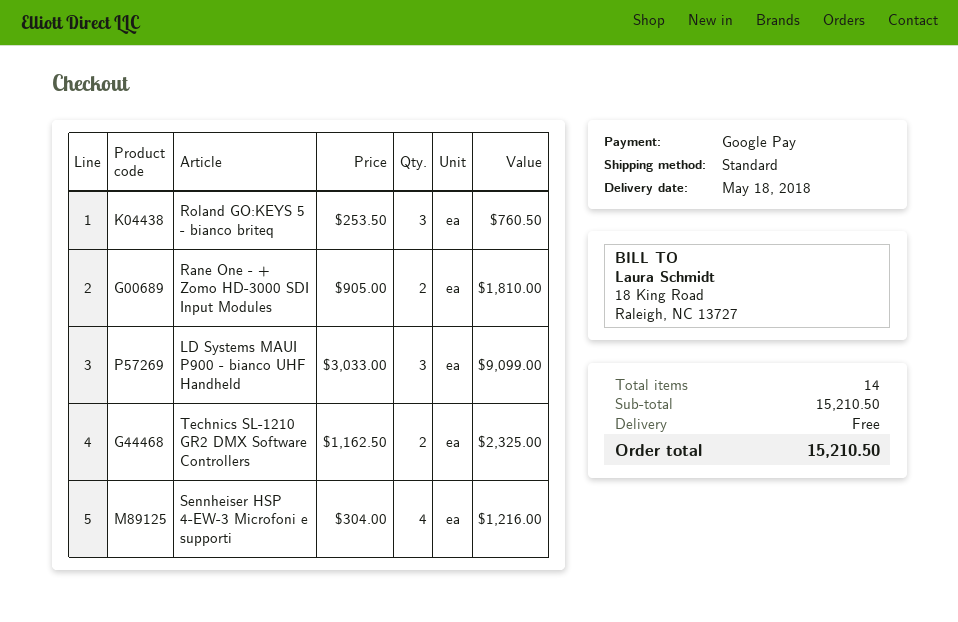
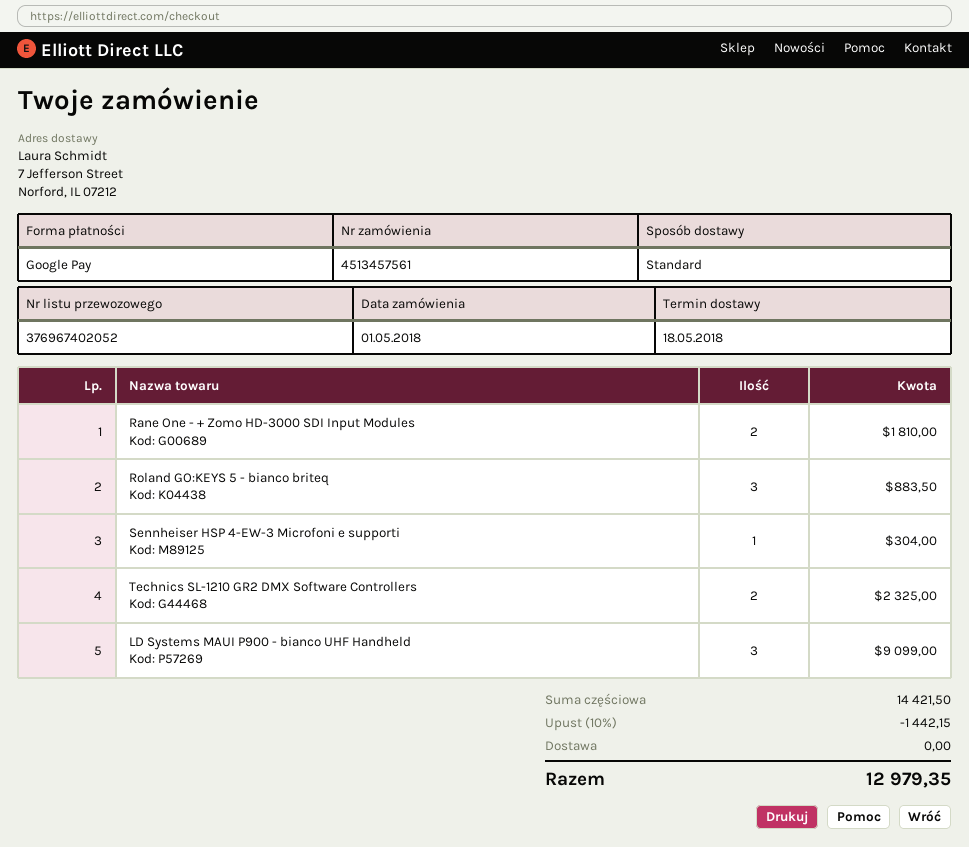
Roland GO:KEYS 5 - bianco briteq: 3 for 760.50 -> 3 for 883.50
Sennheiser HSP 4-EW-3 Microfoni e supporti: 4 for 1216.00 -> 1 for 304.00
subtotal: 15210.50 -> 14421.50
discount: none -> 10% = 1442.15
total: 15210.50 -> 12979.35

